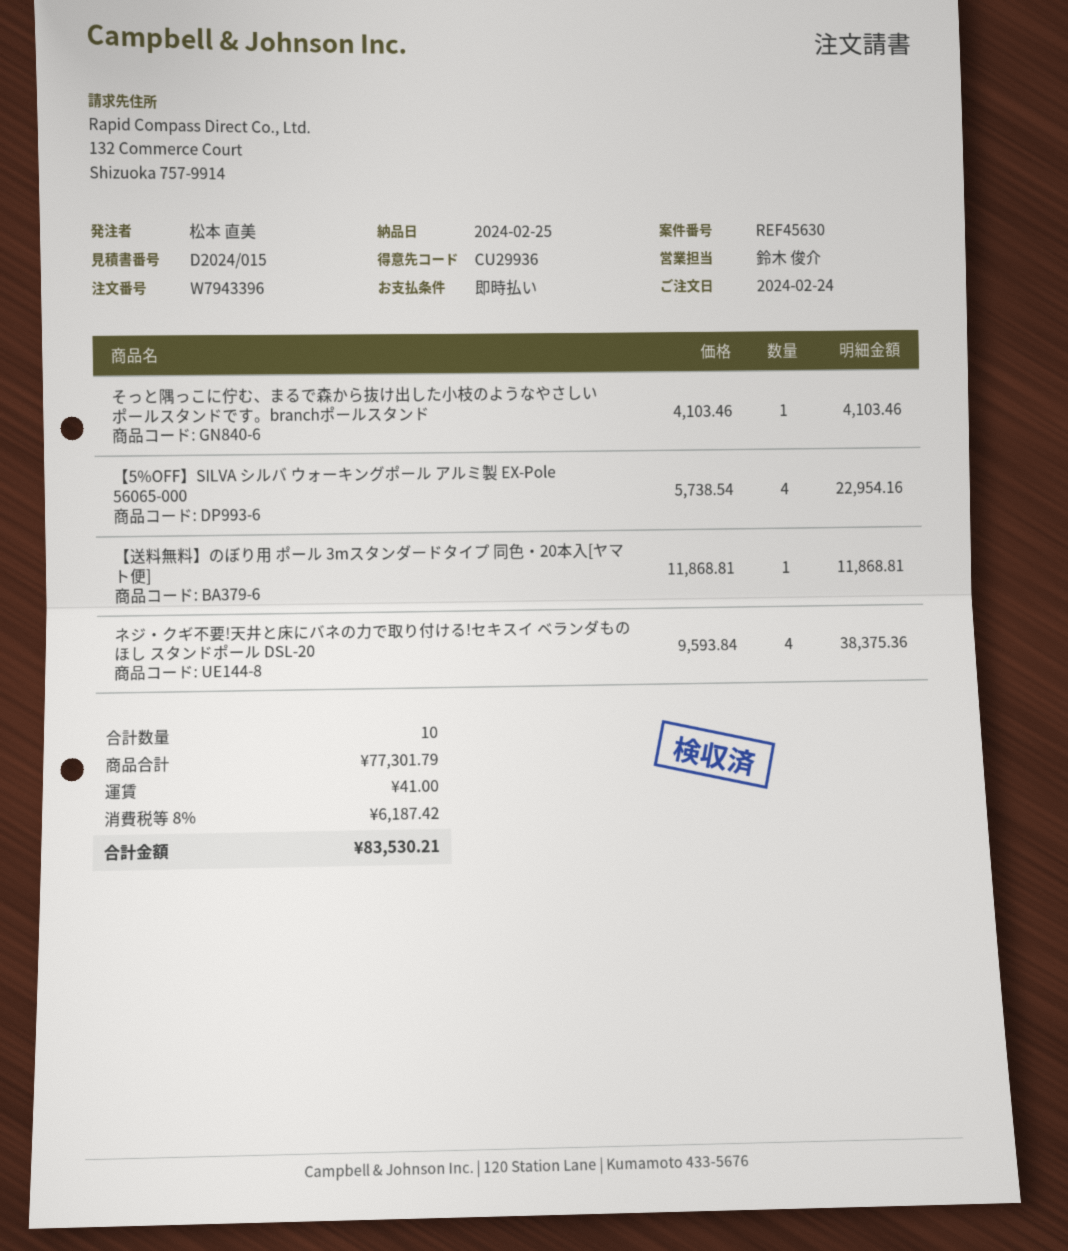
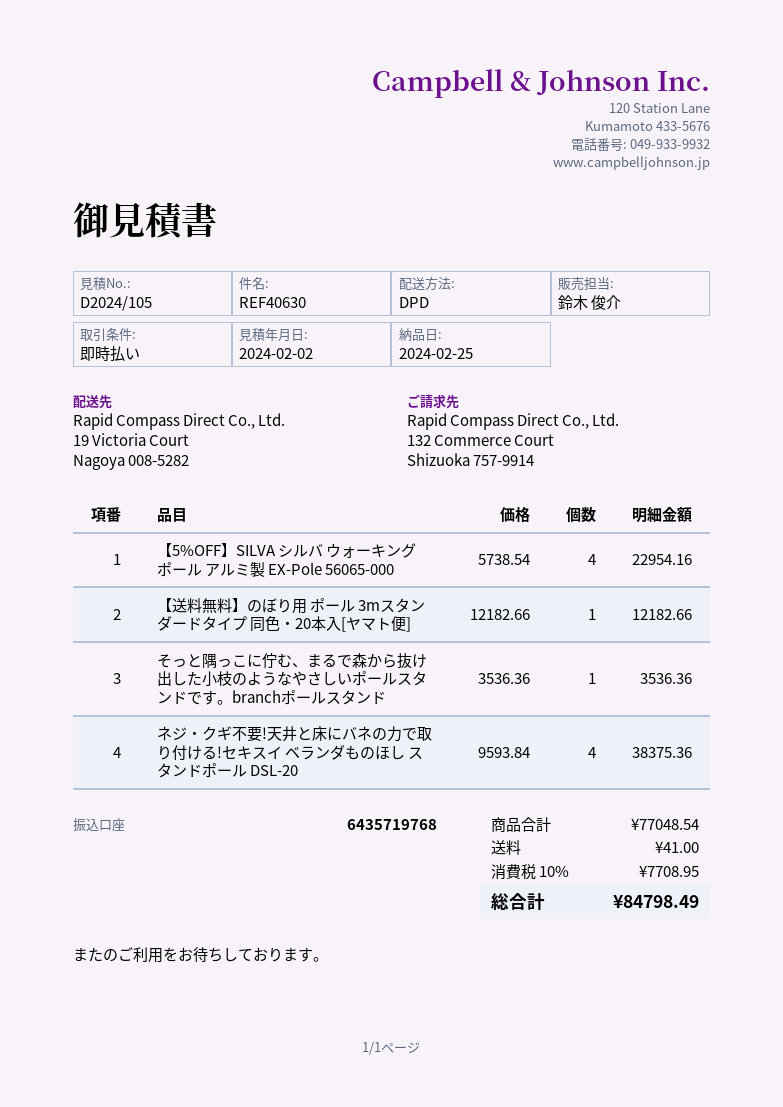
quote number: D2024/015 -> D2024/105
reference: REF45630 -> REF40630
そっと隅っこに佇む、まるで森から抜け出した小枝のようなやさしいポールスタンドです。branchポールスタンド: 1 x 4103.46 = 4103.46 -> 1 x 3536.36 = 3536.36
【送料無料】のぼり用 ポール 3mスタンダードタイプ 同色・20本入[ヤマト便]: 1 x 11868.81 = 11868.81 -> 1 x 12182.66 = 12182.66
subtotal: 77301.79 -> 77048.54
tax: 8% = 6187.42 -> 10% = 7708.95
total: 83530.21 -> 84798.49

